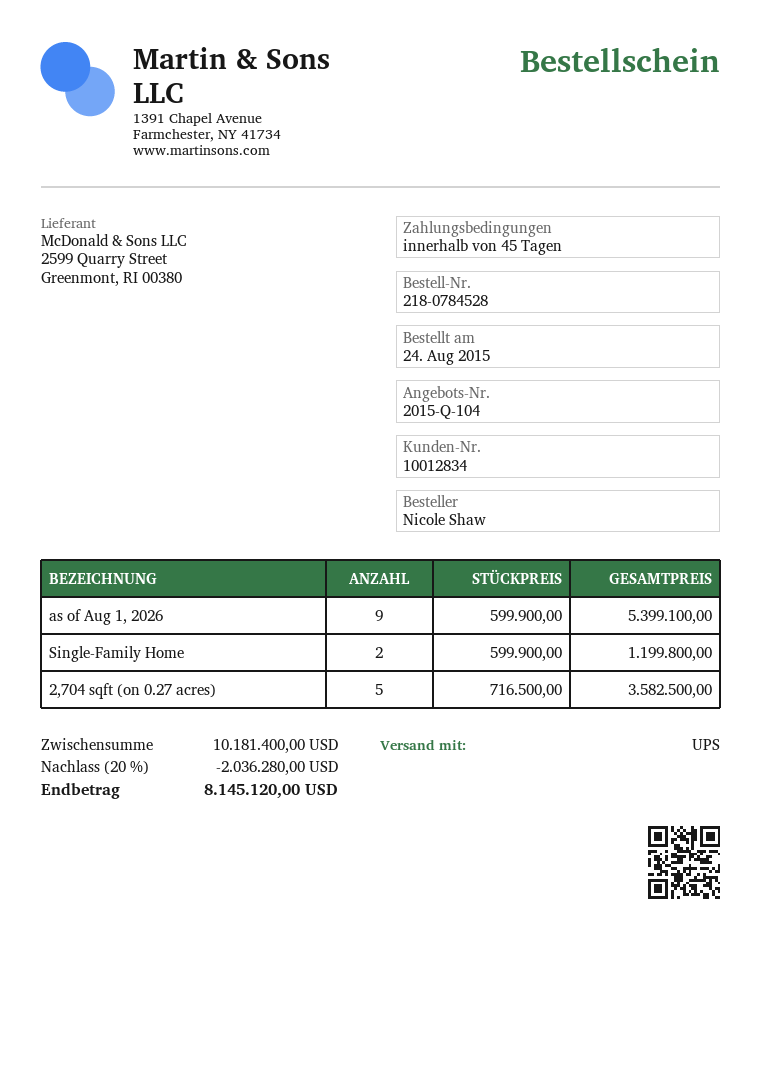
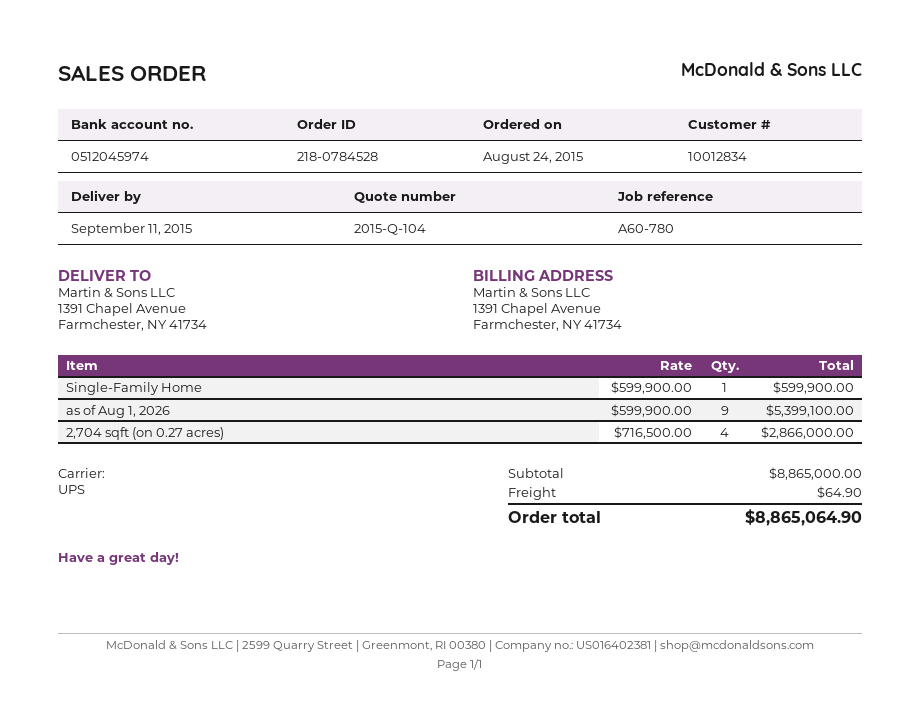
Single-Family Home: 2 x 599900.00 = 1199800.00 -> 1 x 599900.00 = 599900.00
2,704 sqft (on 0.27 acres): 5 x 716500.00 = 3582500.00 -> 4 x 716500.00 = 2866000.00
subtotal: 10181400.00 -> 8865000.00
discount: 20% = 2036280.00 -> none
shipping: none -> 64.90
total: 8145120.00 -> 8865064.90

